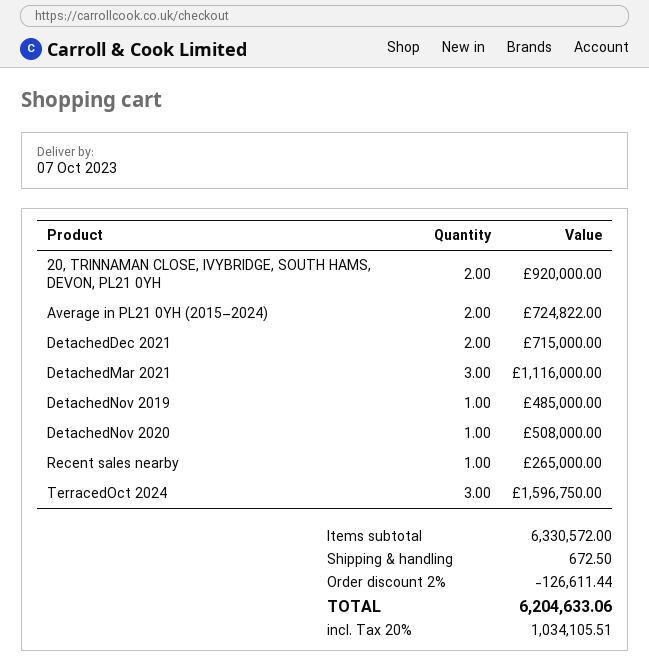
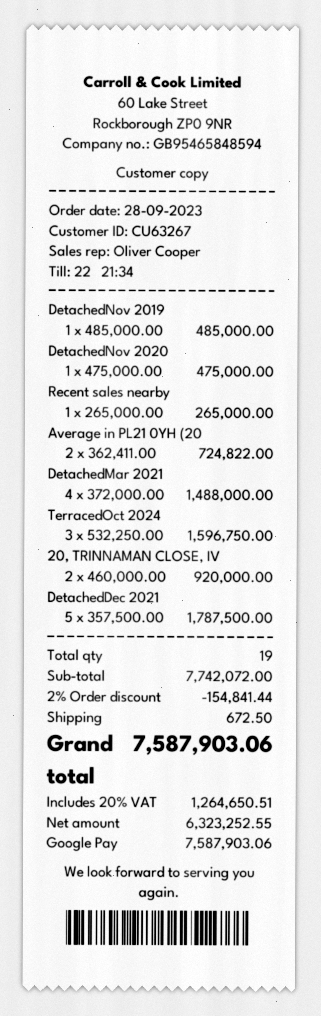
DetachedDec 2021: 2 for 715000.00 -> 5 for 1787500.00
DetachedMar 2021: 3 for 1116000.00 -> 4 for 1488000.00
DetachedNov 2020: 1 for 508000.00 -> 1 for 475000.00
subtotal: 6330572.00 -> 7742072.00
discount: 2% = 126611.44 -> 2% = 154841.44
tax: 20% = 1034105.51 -> 20% = 1264650.51
total: 6204633.06 -> 7587903.06

